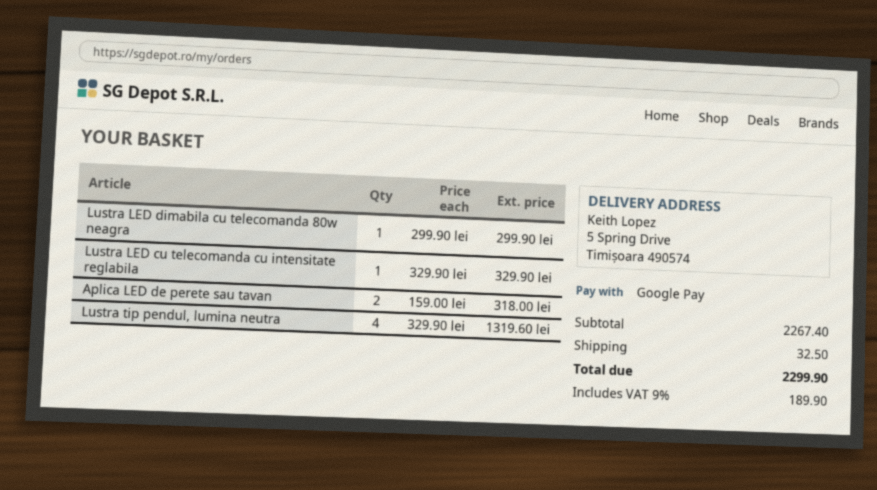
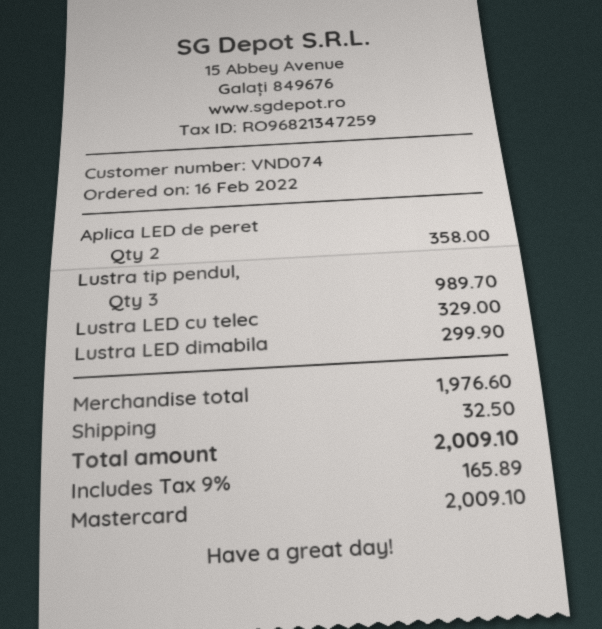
payment method: Google Pay -> Mastercard
Lustra LED cu telecomanda cu intensitate reglabila: 1 for 329.90 -> 1 for 329.00
Aplica LED de perete sau tavan: 2 for 318.00 -> 2 for 358.00
Lustra tip pendul, lumina neutra: 4 for 1319.60 -> 3 for 989.70
subtotal: 2267.40 -> 1976.60
tax: 9% = 189.90 -> 9% = 165.89
total: 2299.90 -> 2009.10

